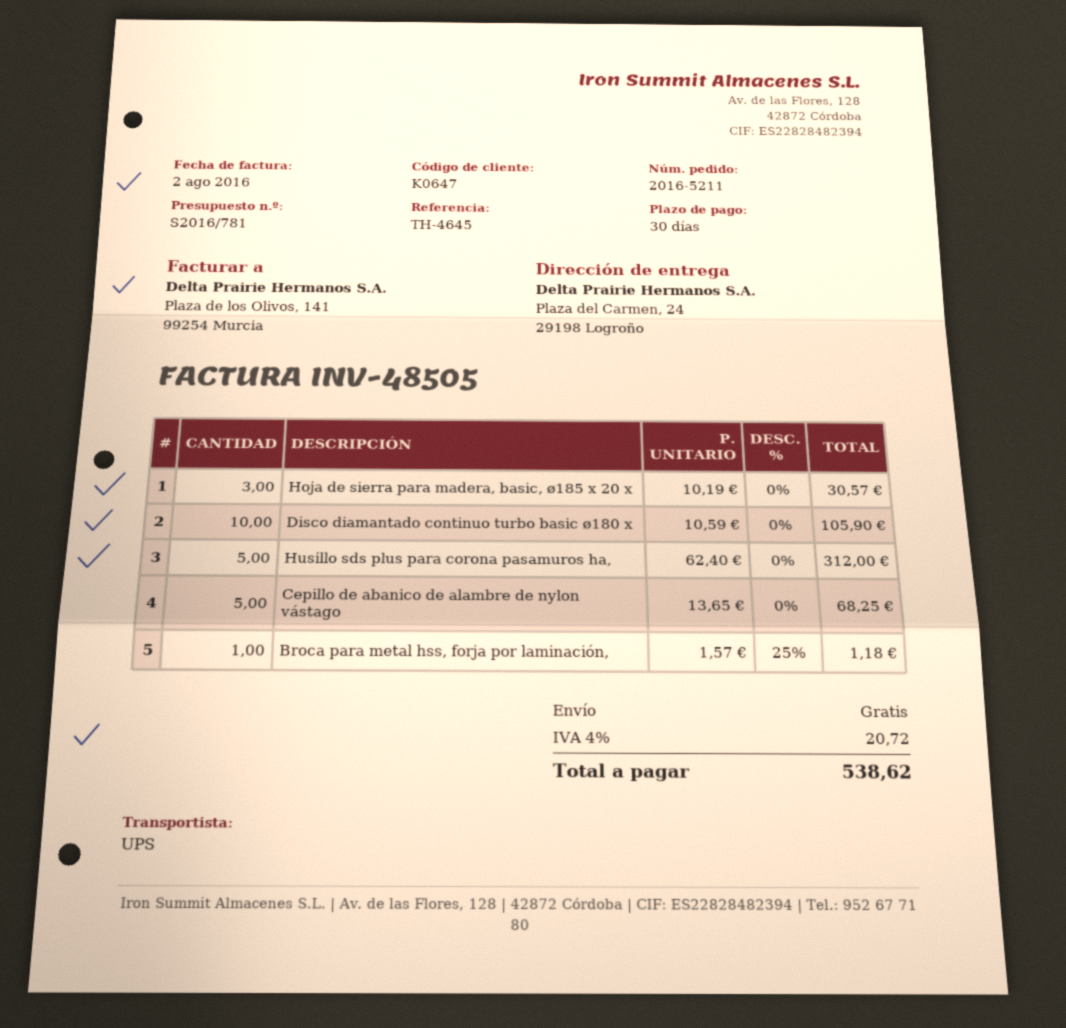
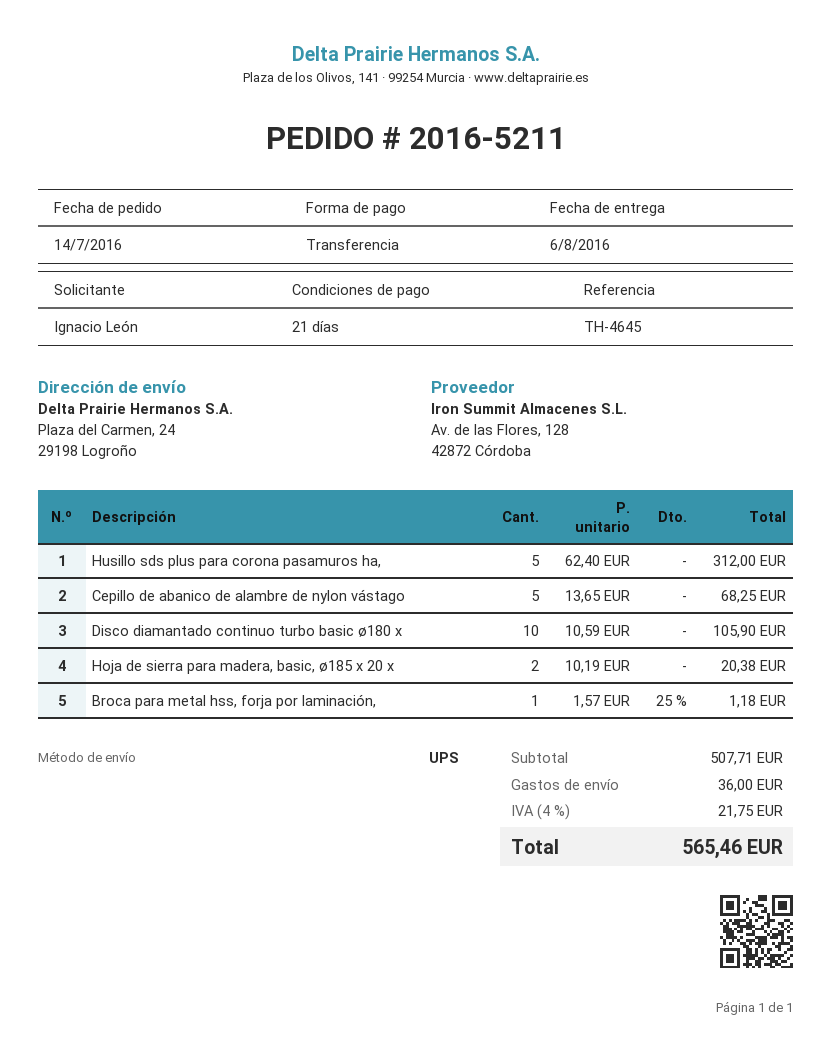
payment terms: 30 days -> 21 days
Hoja de sierra para madera, basic, ø185 x 20 x: 3 x 10.19 = 30.57 -> 2 x 10.19 = 20.38
shipping: 0.00 -> 36.00
tax: 4% = 20.72 -> 4% = 21.75
total: 538.62 -> 565.46

